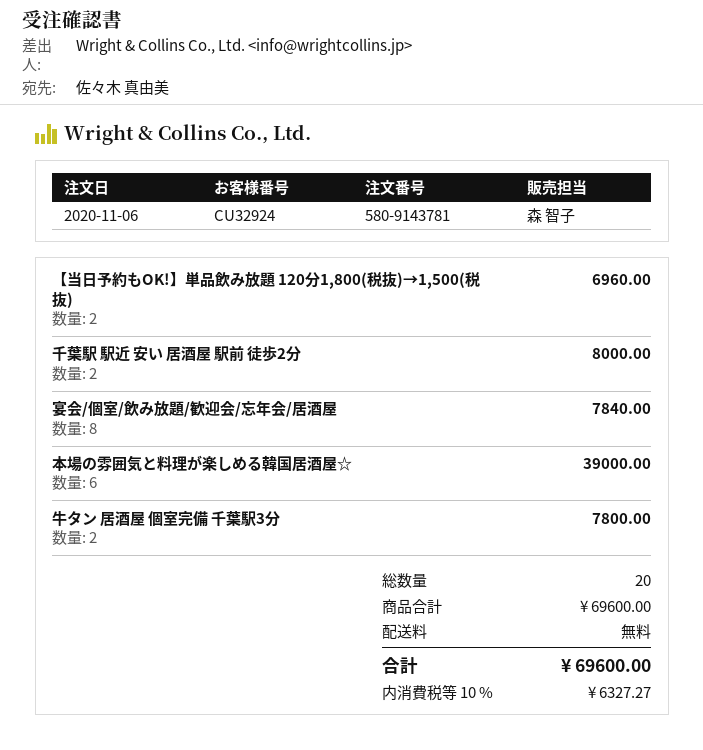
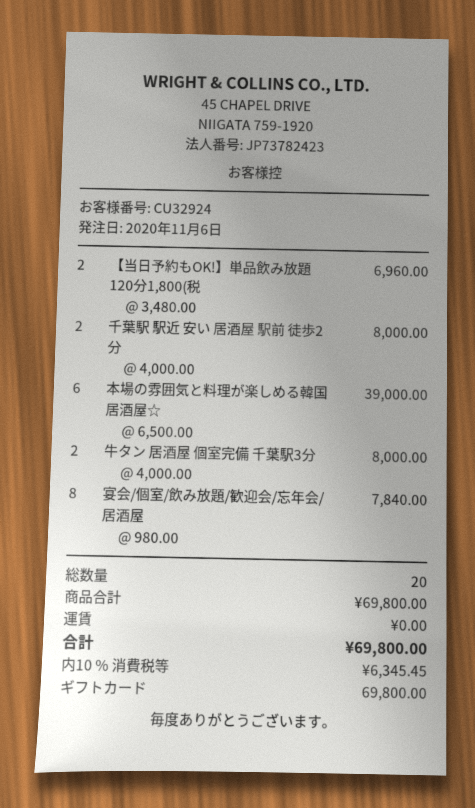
牛タン 居酒屋 個室完備 千葉駅3分: 2 for 7800.00 -> 2 for 8000.00
subtotal: 69600.00 -> 69800.00
tax: 10% = 6327.27 -> 10% = 6345.45
total: 69600.00 -> 69800.00

